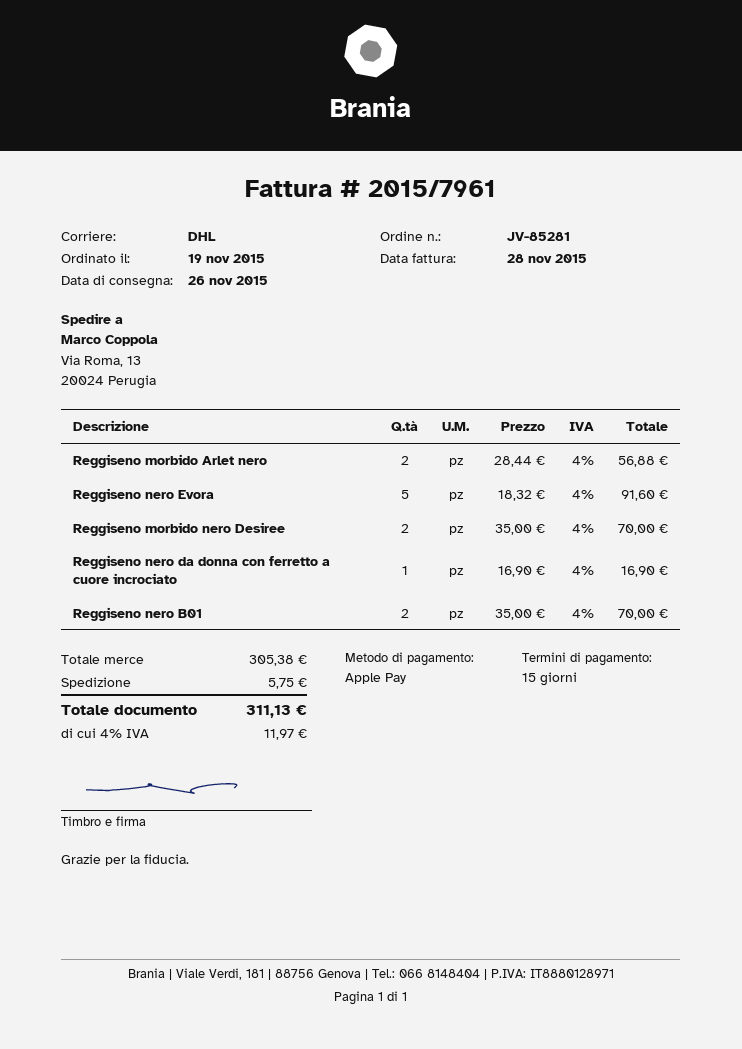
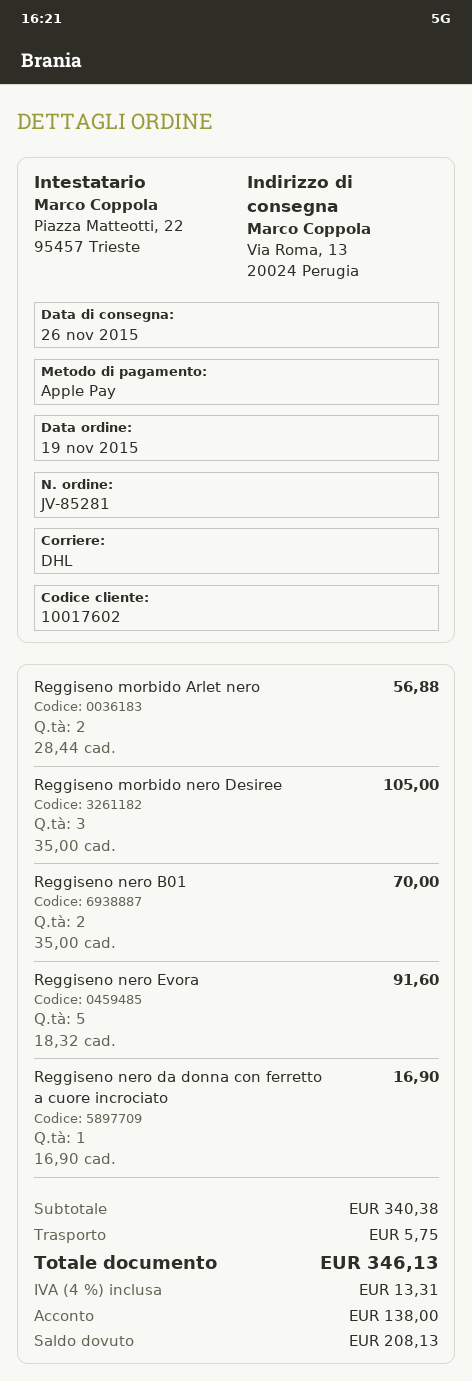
Reggiseno morbido nero Desiree: 2 x 35.00 = 70.00 -> 3 x 35.00 = 105.00
subtotal: 305.38 -> 340.38
tax: 4% = 11.97 -> 4% = 13.31
total: 311.13 -> 346.13

